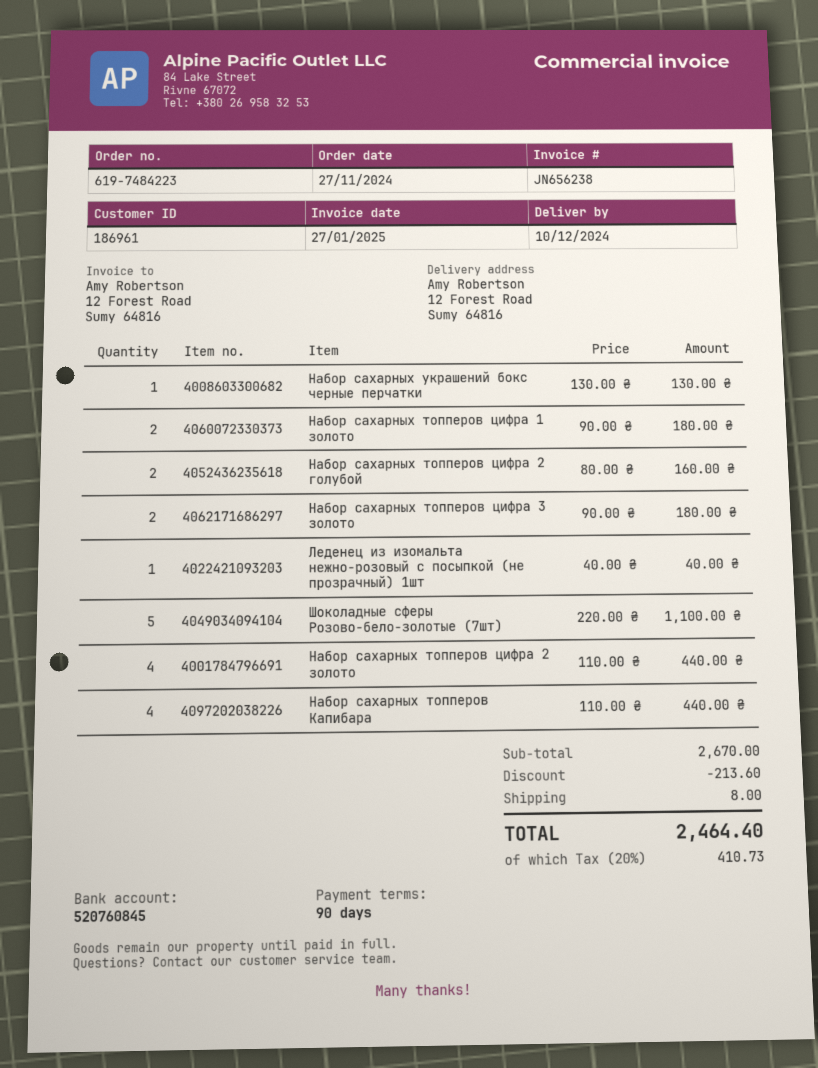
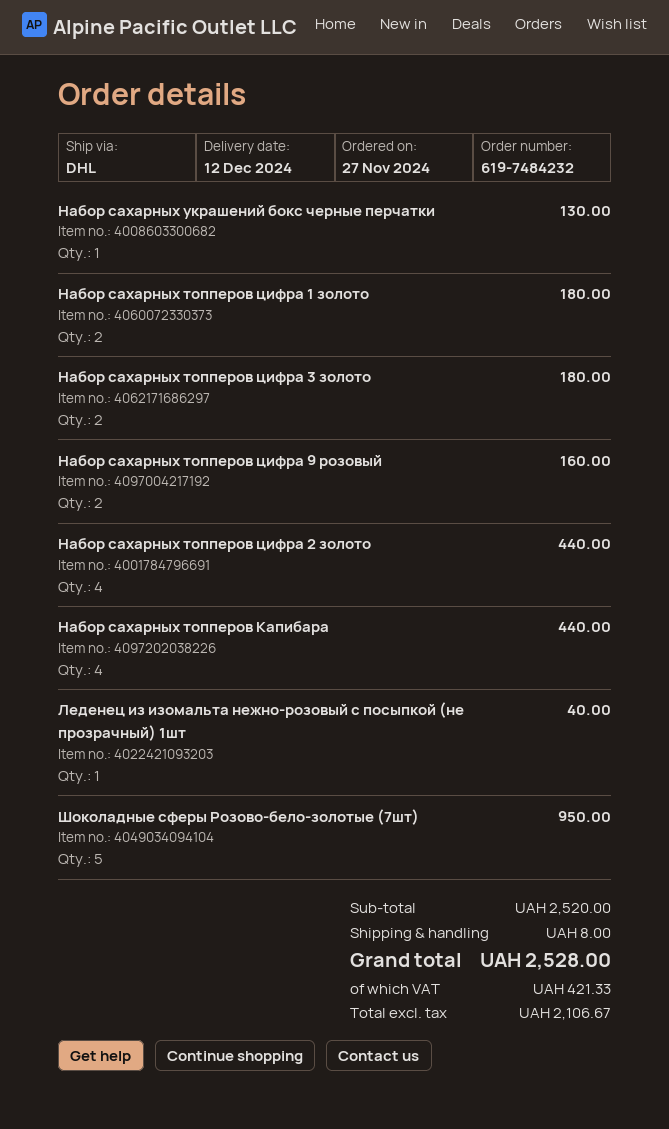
order number: 619-7484223 -> 619-7484232
delivery date: 2024-12-10 -> 2024-12-12
Набор сахарных топперов цифра 2 голубой: 2 for 160.00 -> none
Шоколадные сферы Розово-бело-золотые (7шт): 5 for 1100.00 -> 5 for 950.00
Набор сахарных топперов цифра 9 розовый: none -> 2 for 160.00
subtotal: 2670.00 -> 2520.00
discount: 213.60 -> none
tax: 410.73 -> 421.33
total: 2464.40 -> 2528.00

